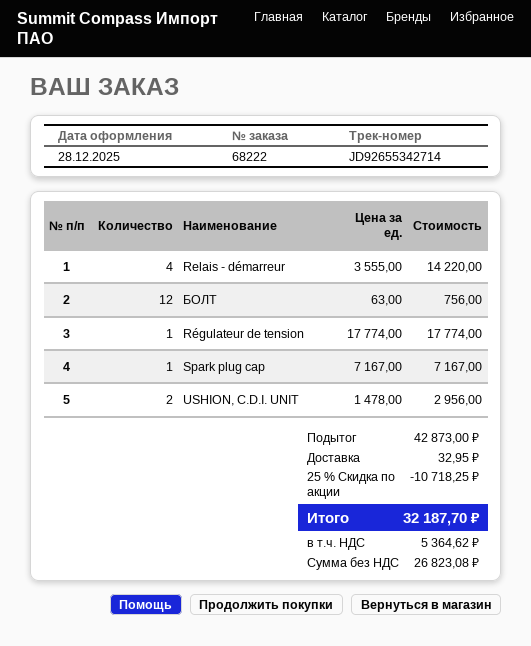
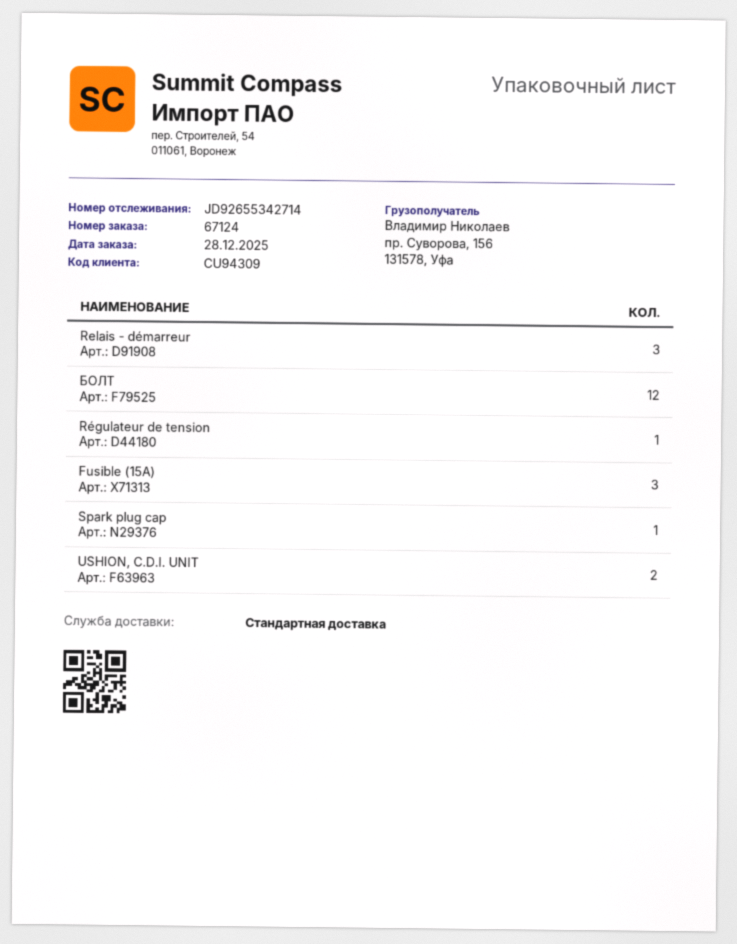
order number: 68222 -> 67124
Relais - démarreur: 4 -> 3
Fusible (15A): none -> 3

